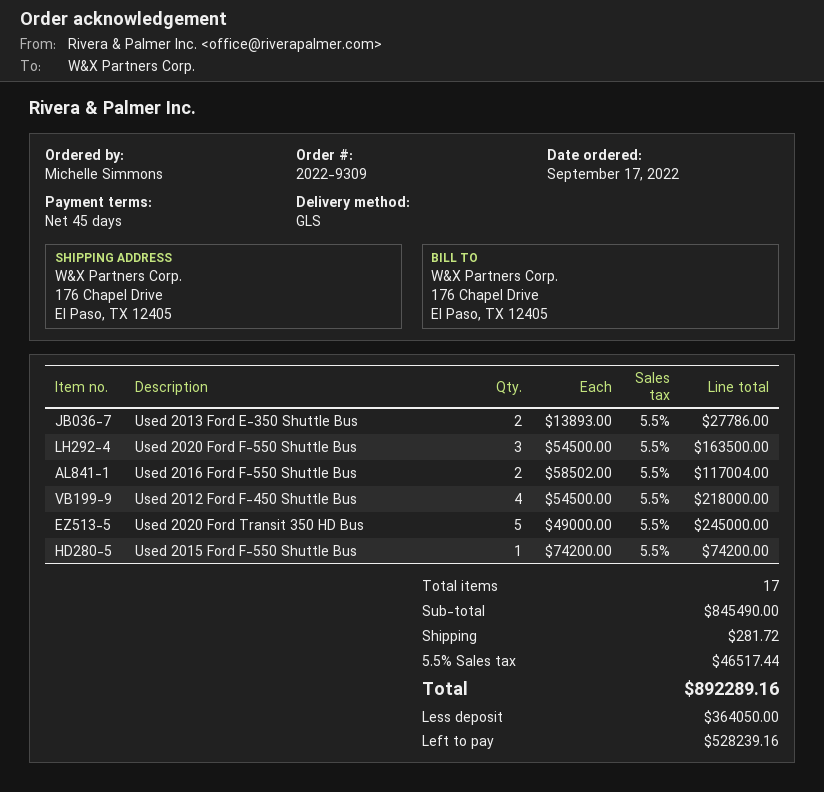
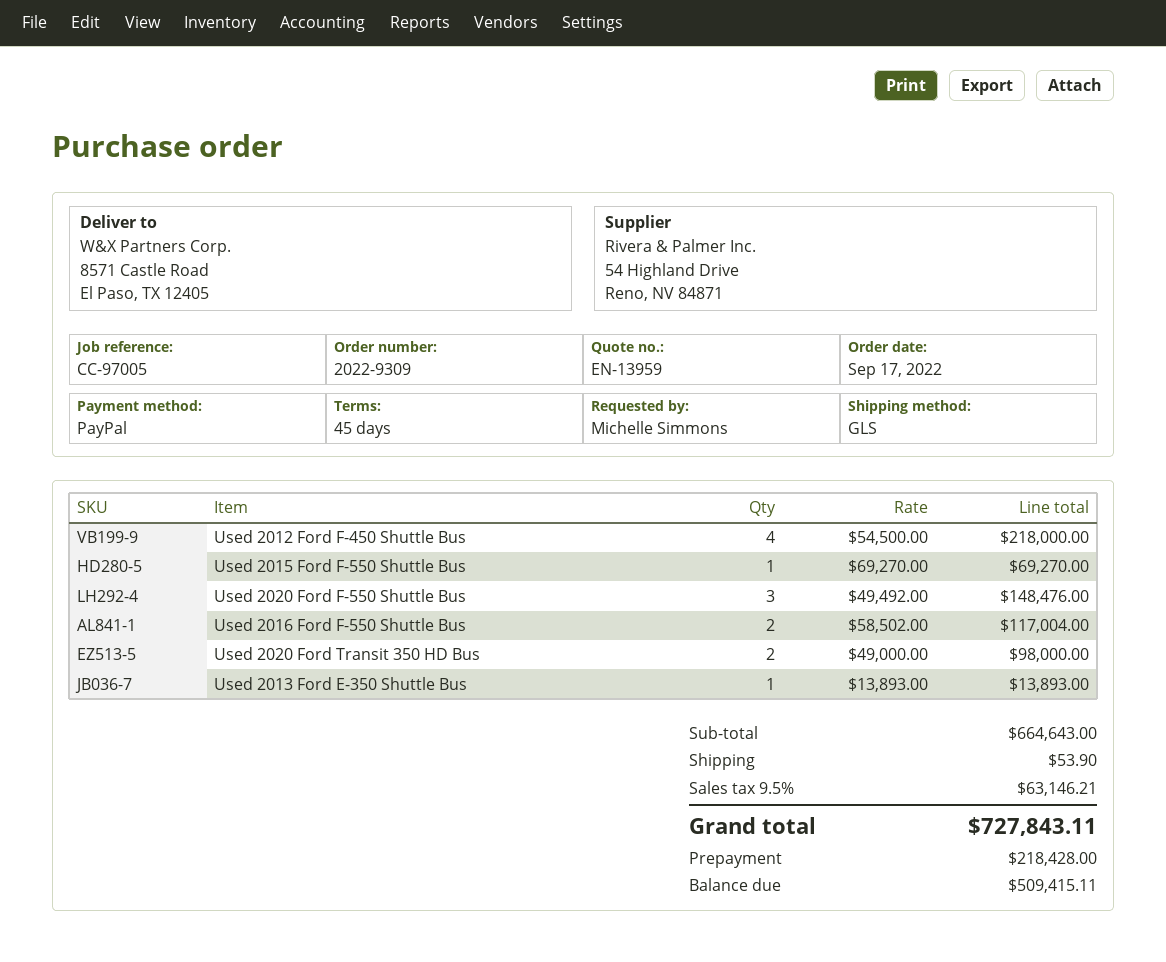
ship to: 176 Chapel Drive, El Paso, TX 12405 -> 8571 Castle Road, El Paso, TX 12405
Used 2013 Ford E-350 Shuttle Bus: 2 x 13893.00 = 27786.00 -> 1 x 13893.00 = 13893.00
Used 2020 Ford F-550 Shuttle Bus: 3 x 54500.00 = 163500.00 -> 3 x 49492.00 = 148476.00
Used 2020 Ford Transit 350 HD Bus: 5 x 49000.00 = 245000.00 -> 2 x 49000.00 = 98000.00
Used 2015 Ford F-550 Shuttle Bus: 1 x 74200.00 = 74200.00 -> 1 x 69270.00 = 69270.00
subtotal: 845490.00 -> 664643.00
shipping: 281.72 -> 53.90
tax: 5.5% = 46517.44 -> 9.5% = 63146.21
total: 892289.16 -> 727843.11
deposit: 364050.00 -> 218428.00
balance: 528239.16 -> 509415.11

